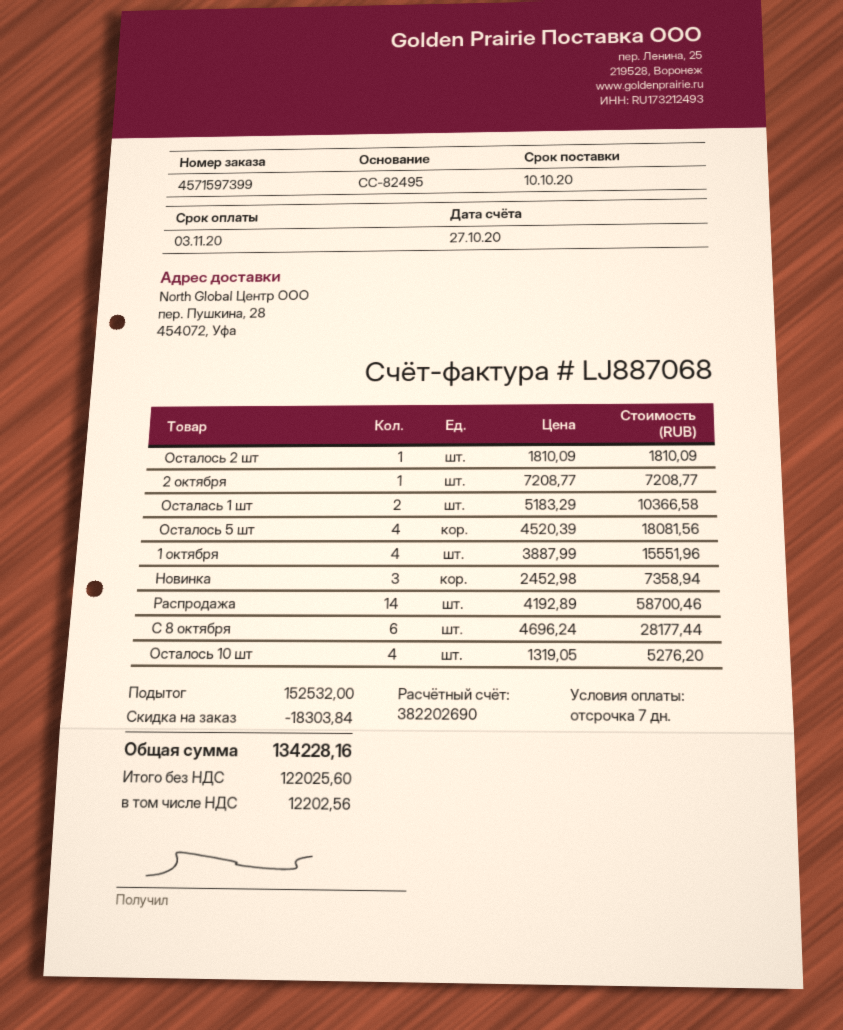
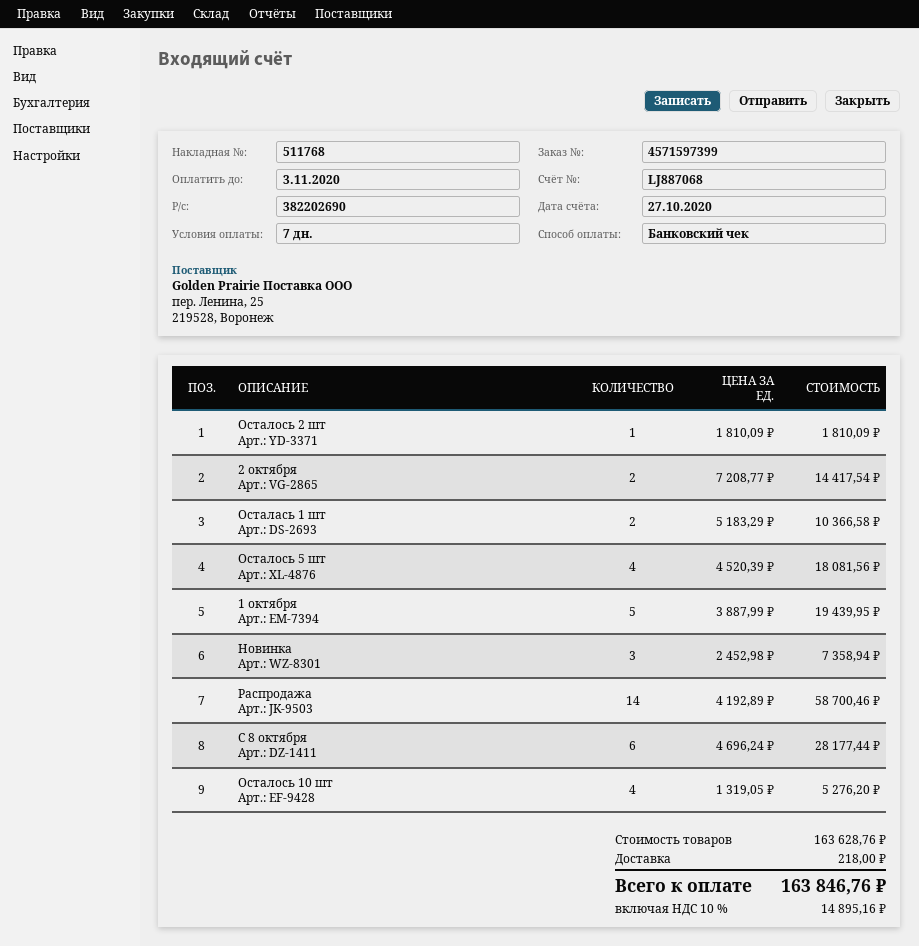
2 октября: 1 x 7208.77 = 7208.77 -> 2 x 7208.77 = 14417.54
1 октября: 4 x 3887.99 = 15551.96 -> 5 x 3887.99 = 19439.95
subtotal: 152532.00 -> 163628.76
discount: 18303.84 -> none
shipping: none -> 218.00
tax: 12202.56 -> 14895.16
total: 134228.16 -> 163846.76

